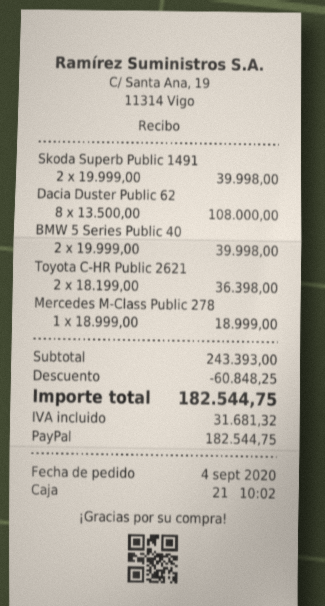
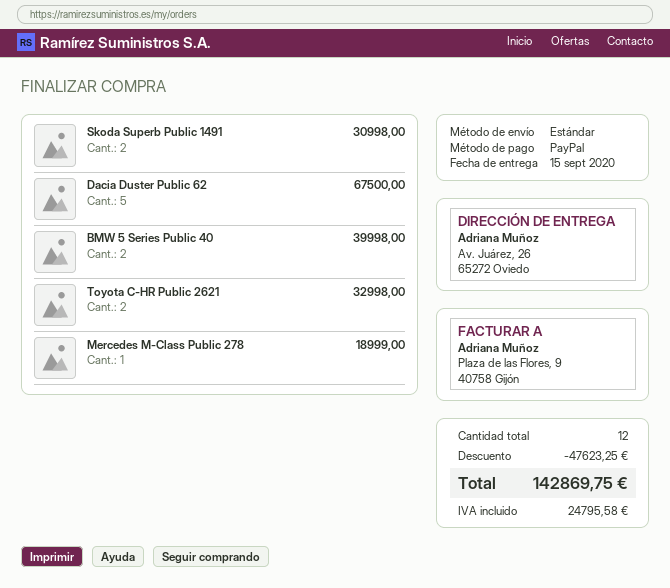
Skoda Superb Public 1491: 2 for 39998.00 -> 2 for 30998.00
Dacia Duster Public 62: 8 for 108000.00 -> 5 for 67500.00
Toyota C-HR Public 2621: 2 for 36398.00 -> 2 for 32998.00
discount: 60848.25 -> 47623.25
tax: 31681.32 -> 24795.58
total: 182544.75 -> 142869.75

